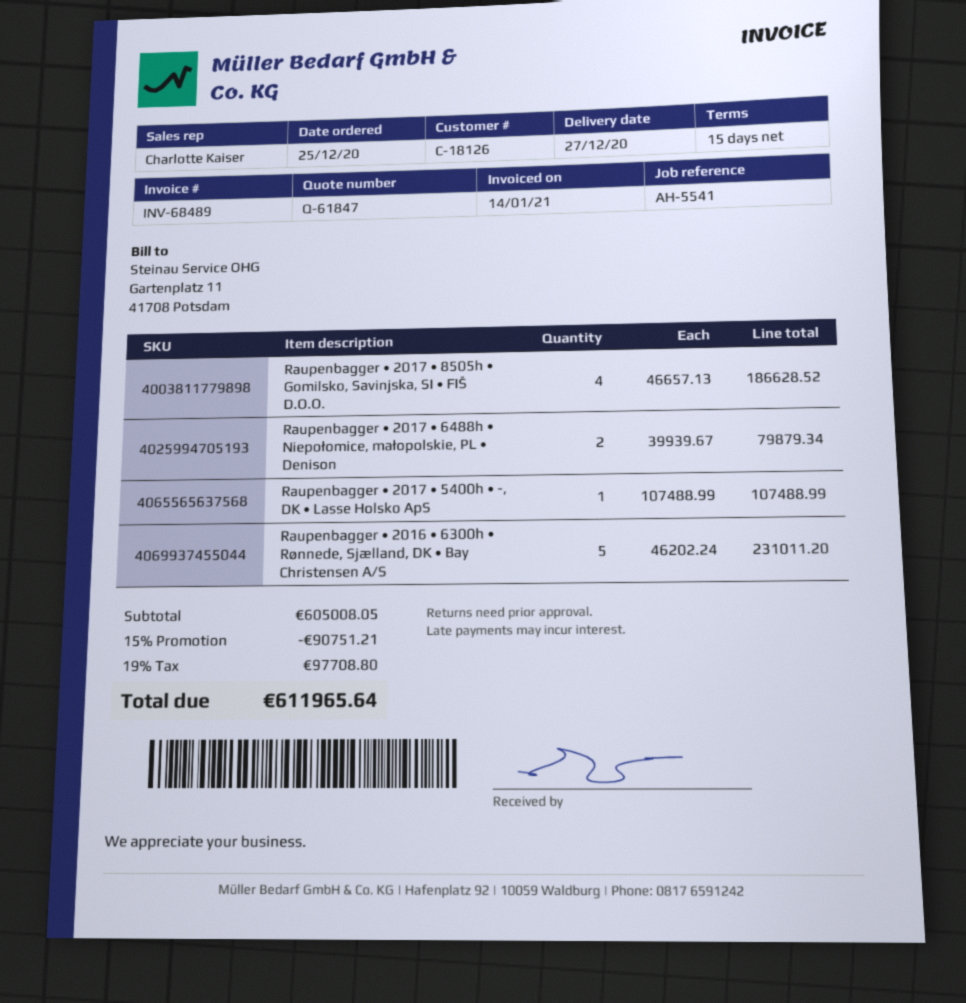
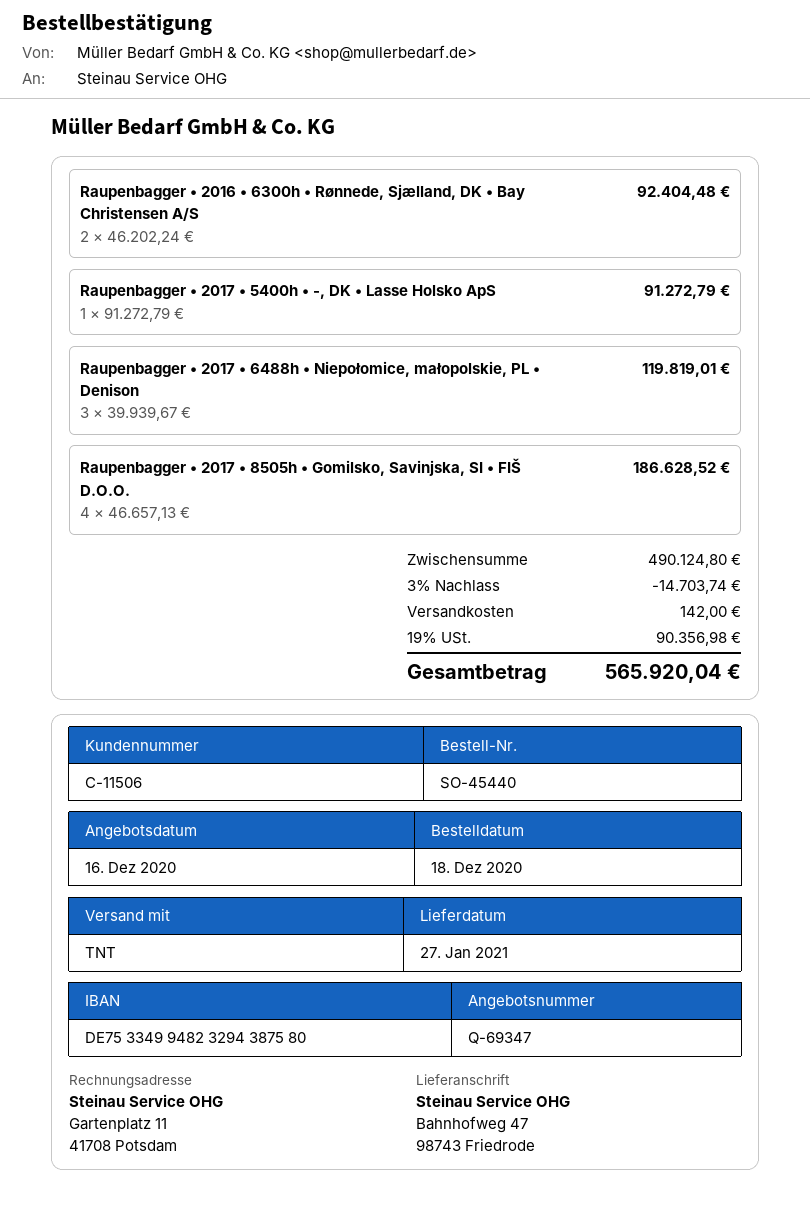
quote number: Q-61847 -> Q-69347
order date: 2020-12-25 -> 2020-12-18
delivery date: 2020-12-27 -> 2021-01-27
customer number: C-18126 -> C-11506
Raupenbagger • 2017 • 6488h • Niepołomice, małopolskie, PL • Denison: 2 x 39939.67 = 79879.34 -> 3 x 39939.67 = 119819.01
Raupenbagger • 2017 • 5400h • -, DK • Lasse Holsko ApS: 1 x 107488.99 = 107488.99 -> 1 x 91272.79 = 91272.79
Raupenbagger • 2016 • 6300h • Rønnede, Sjælland, DK • Bay Christensen A/S: 5 x 46202.24 = 231011.20 -> 2 x 46202.24 = 92404.48
subtotal: 605008.05 -> 490124.80
discount: 15% = 90751.21 -> 3% = 14703.74
shipping: none -> 142.00
tax: 19% = 97708.80 -> 19% = 90356.98
total: 611965.64 -> 565920.04

